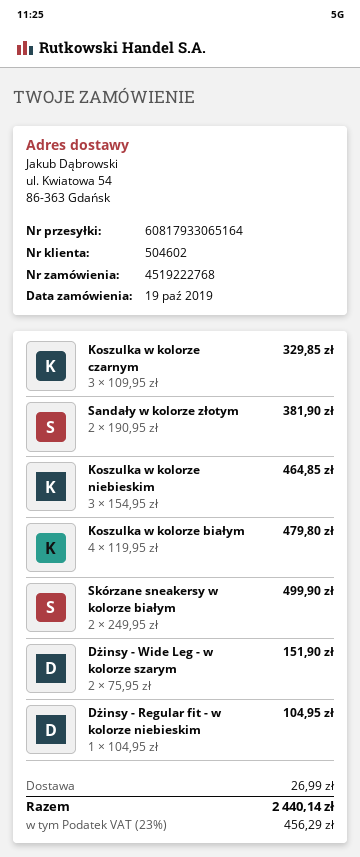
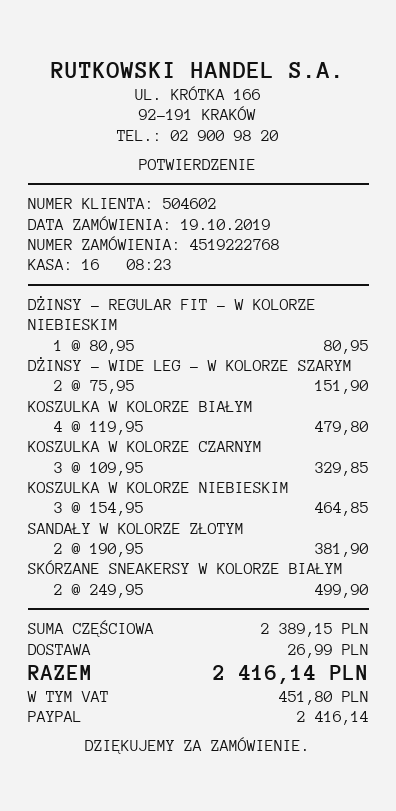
Dżinsy - Regular fit - w kolorze niebieskim: 1 x 104.95 = 104.95 -> 1 x 80.95 = 80.95
tax: 456.29 -> 451.80
total: 2440.14 -> 2416.14

